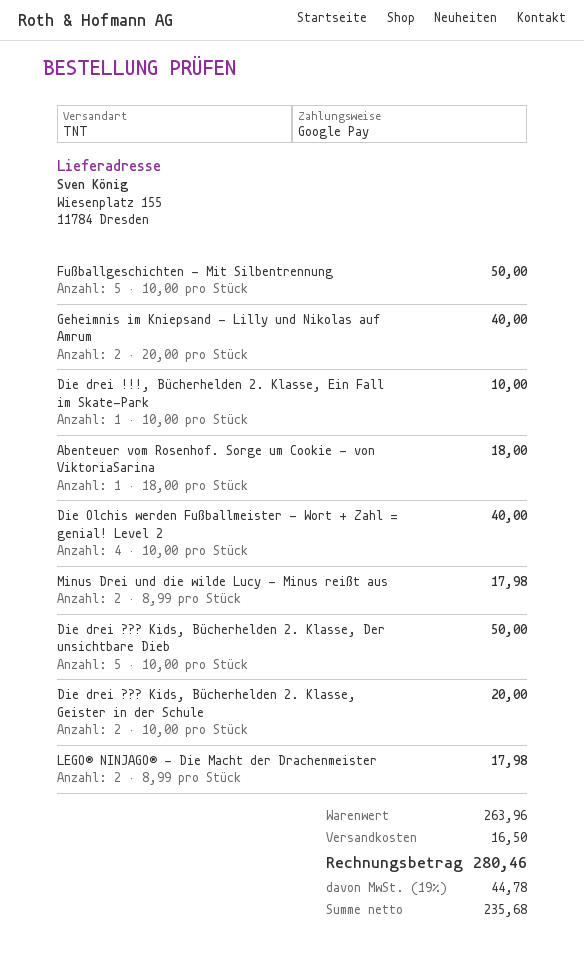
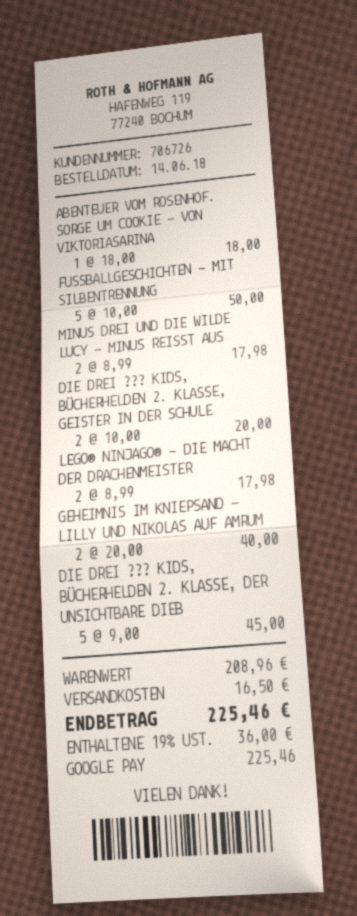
Die drei !!!, Bücherhelden 2. Klasse, Ein Fall im Skate-Park: 1 x 10.00 = 10.00 -> none
Die Olchis werden Fußballmeister - Wort + Zahl = genial! Level 2: 4 x 10.00 = 40.00 -> none
Die drei ??? Kids, Bücherhelden 2. Klasse, Der unsichtbare Dieb: 5 x 10.00 = 50.00 -> 5 x 9.00 = 45.00
subtotal: 263.96 -> 208.96
tax: 19% = 44.78 -> 19% = 36.00
total: 280.46 -> 225.46

